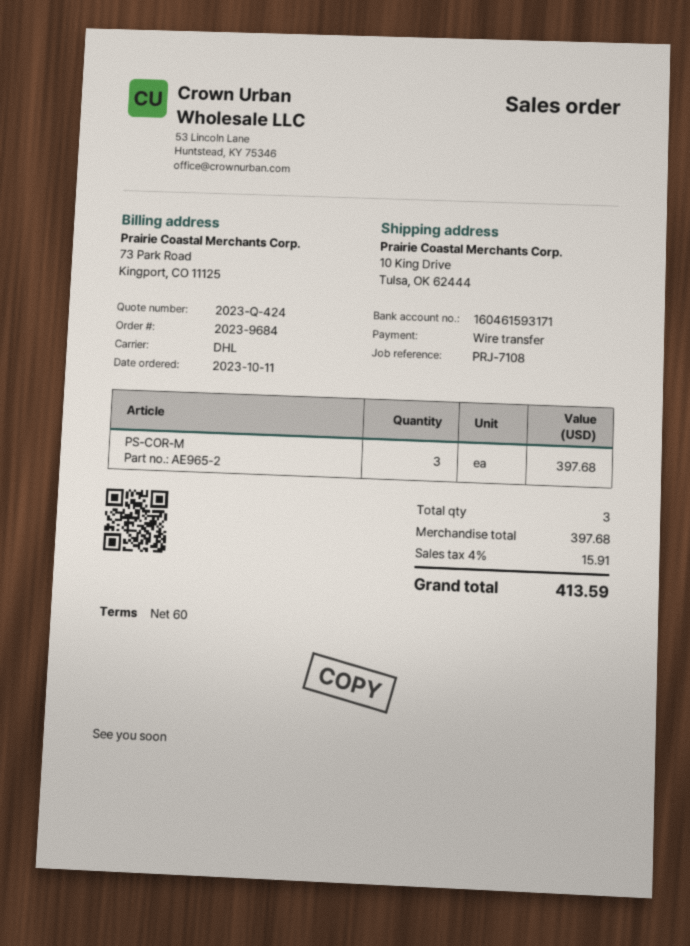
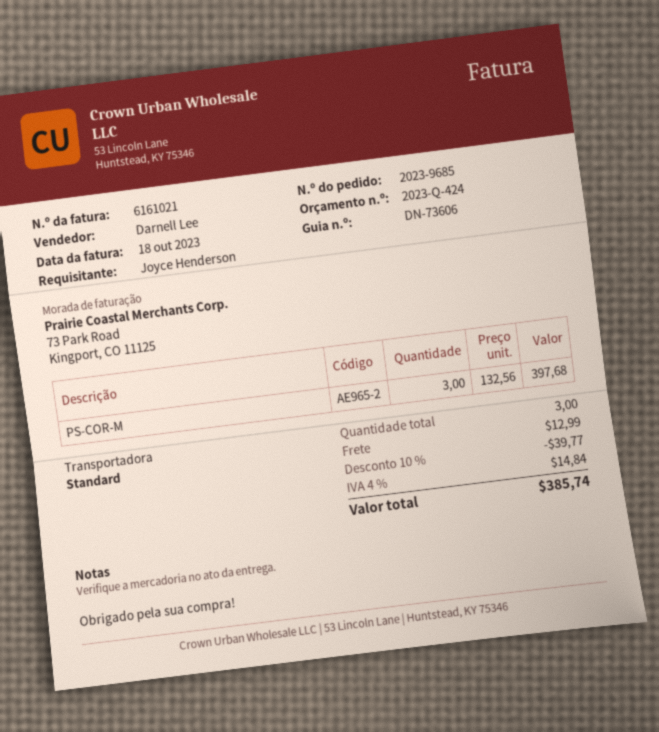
order number: 2023-9684 -> 2023-9685
shipping method: DHL -> standard
discount: none -> 10% = 39.77
shipping: none -> 12.99
tax: 4% = 15.91 -> 4% = 14.84
total: 413.59 -> 385.74

